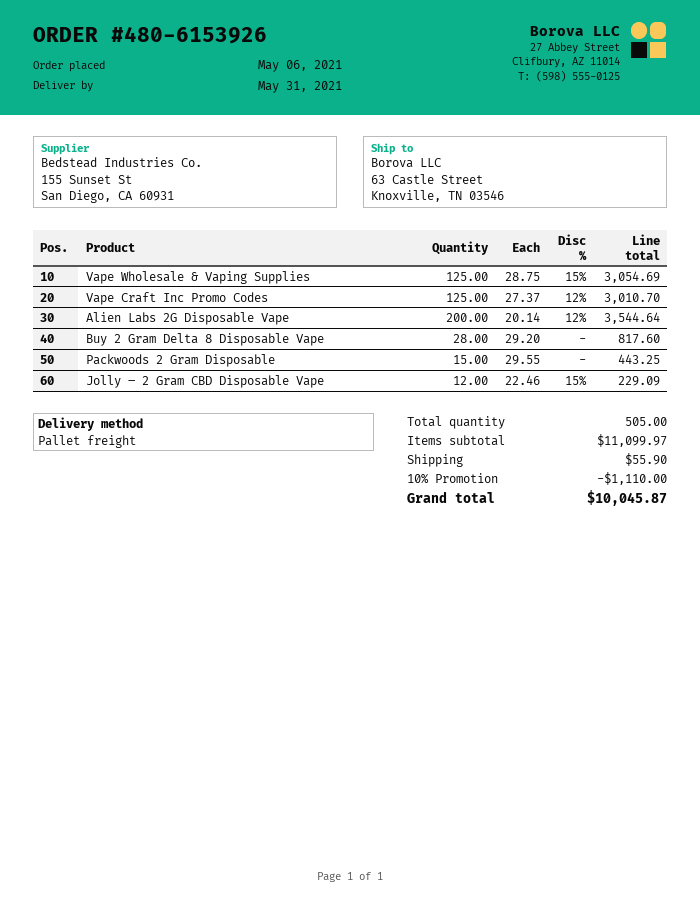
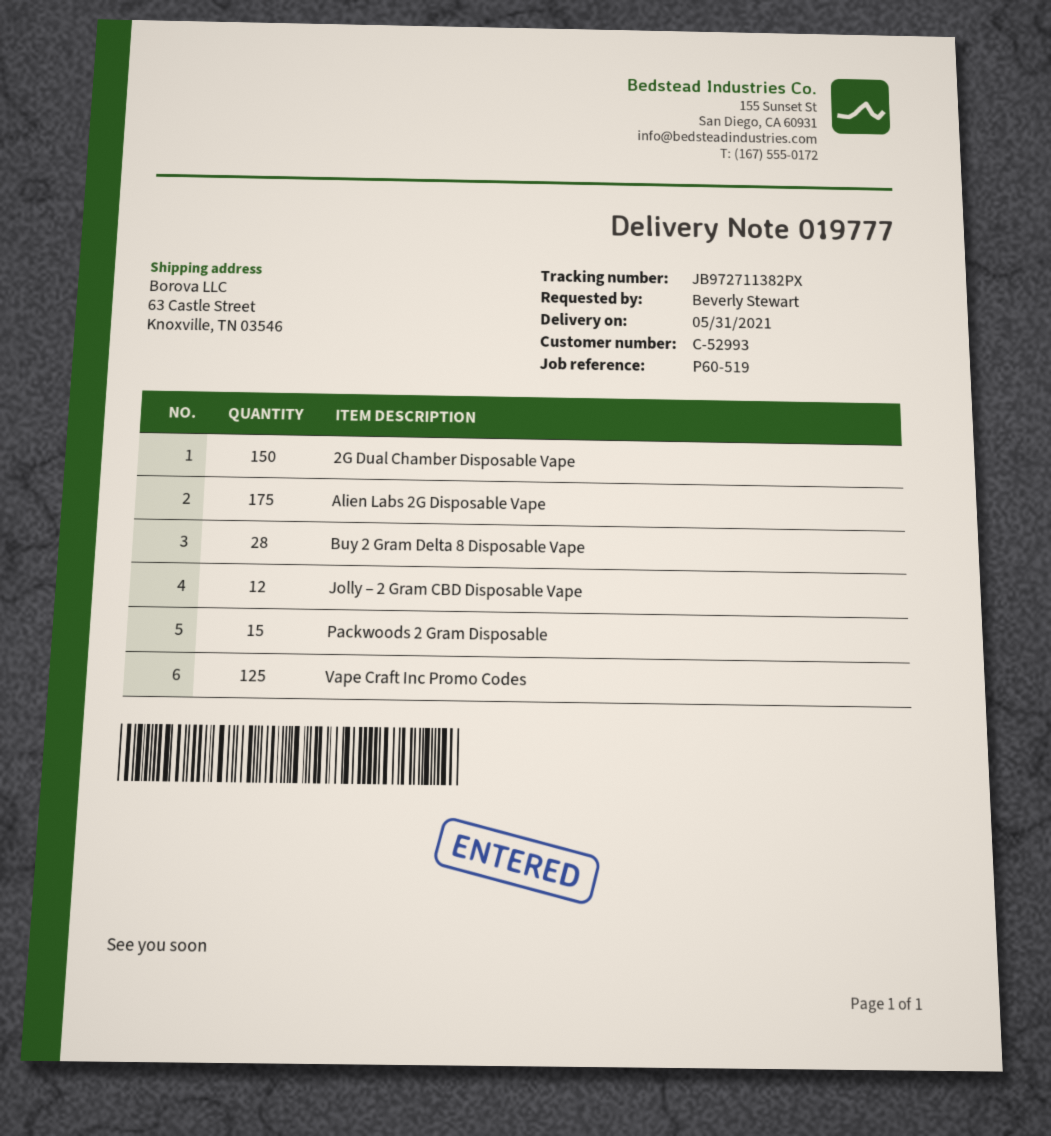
Vape Wholesale & Vaping Supplies: 125 -> none
Alien Labs 2G Disposable Vape: 200 -> 175
2G Dual Chamber Disposable Vape: none -> 150

